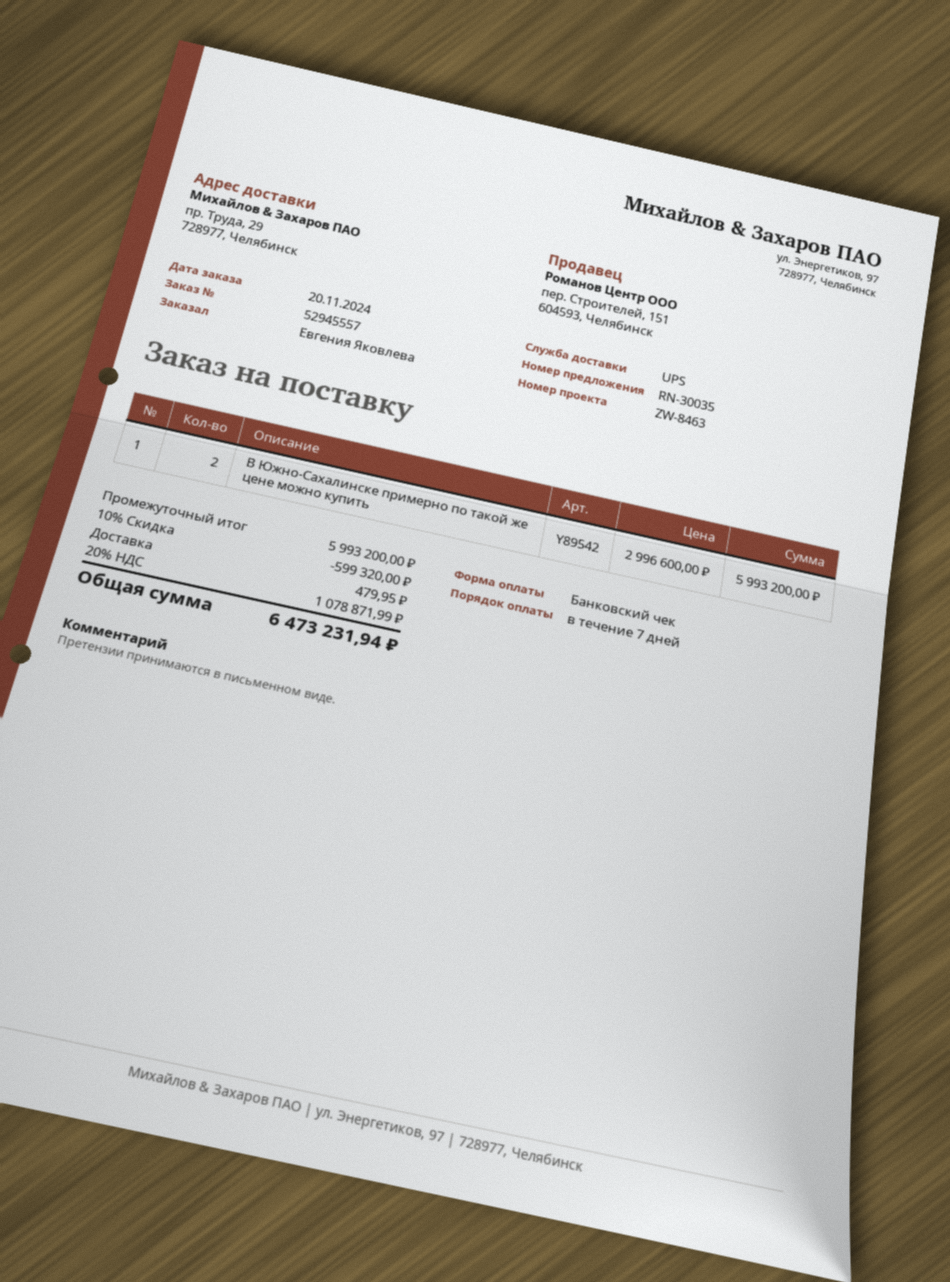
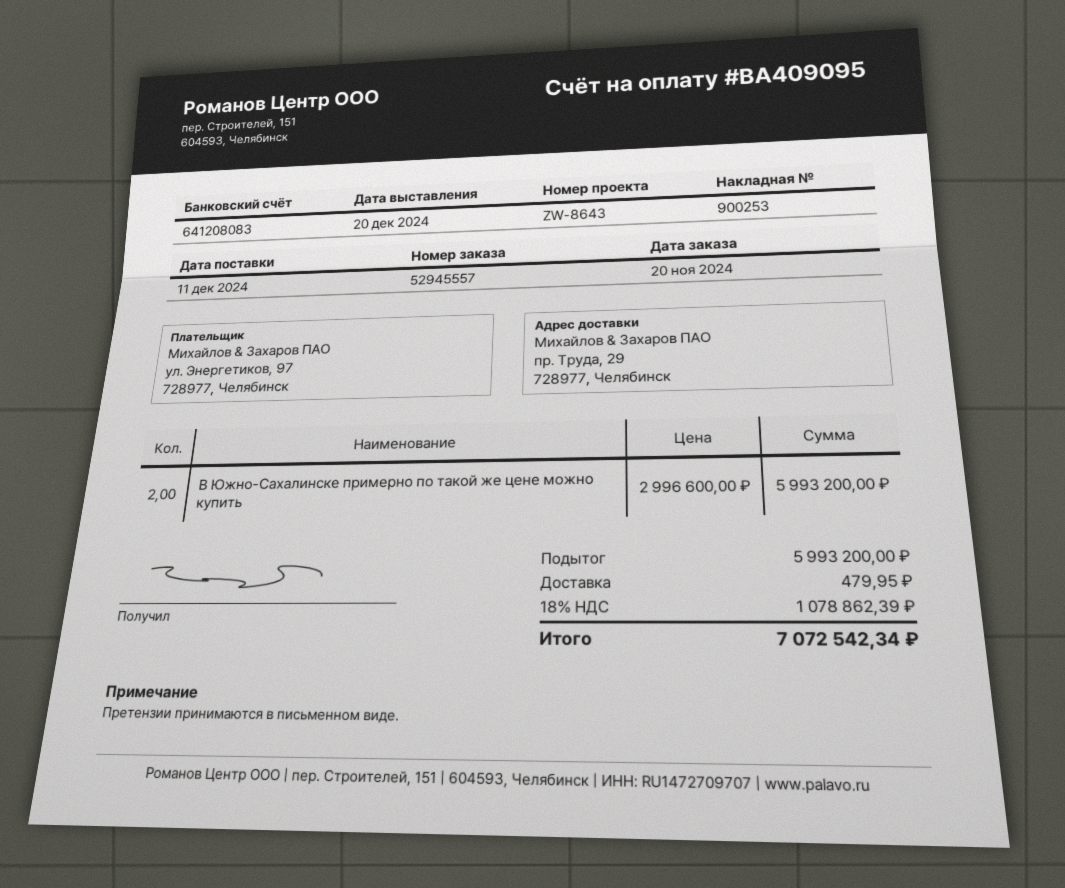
reference: ZW-8463 -> ZW-8643
discount: 10% = 599320.00 -> none
tax: 20% = 1078871.99 -> 18% = 1078862.39
total: 6473231.94 -> 7072542.34

